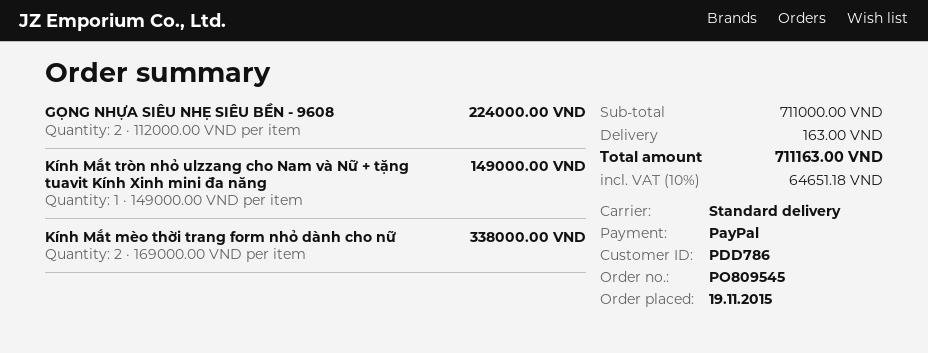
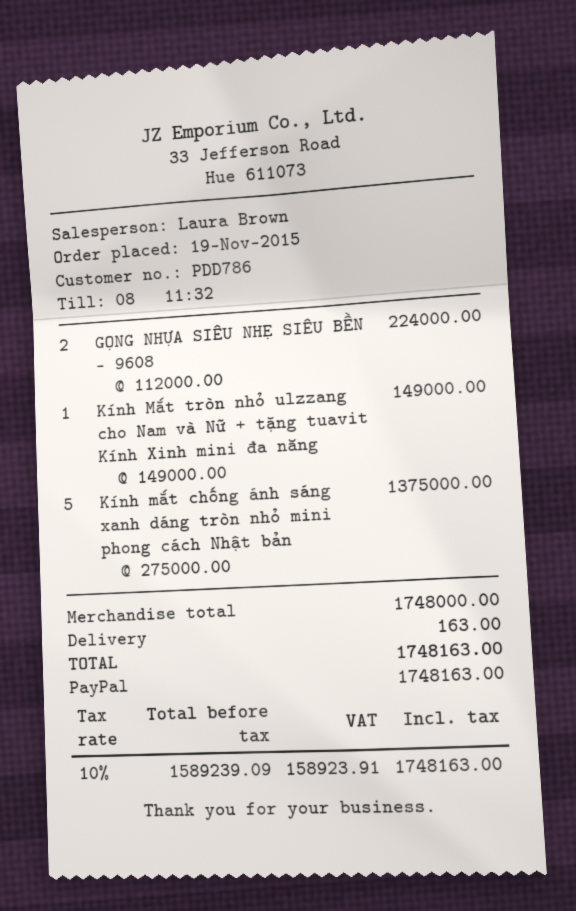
Kính Mắt mèo thời trang form nhỏ dành cho nữ: 2 x 169000.00 = 338000.00 -> none
Kính mắt chống ánh sáng xanh dáng tròn nhỏ mini phong cách Nhật bản: none -> 5 x 275000.00 = 1375000.00
subtotal: 711000.00 -> 1748000.00
tax: 10% = 64651.18 -> 10% = 158923.91
total: 711163.00 -> 1748163.00

